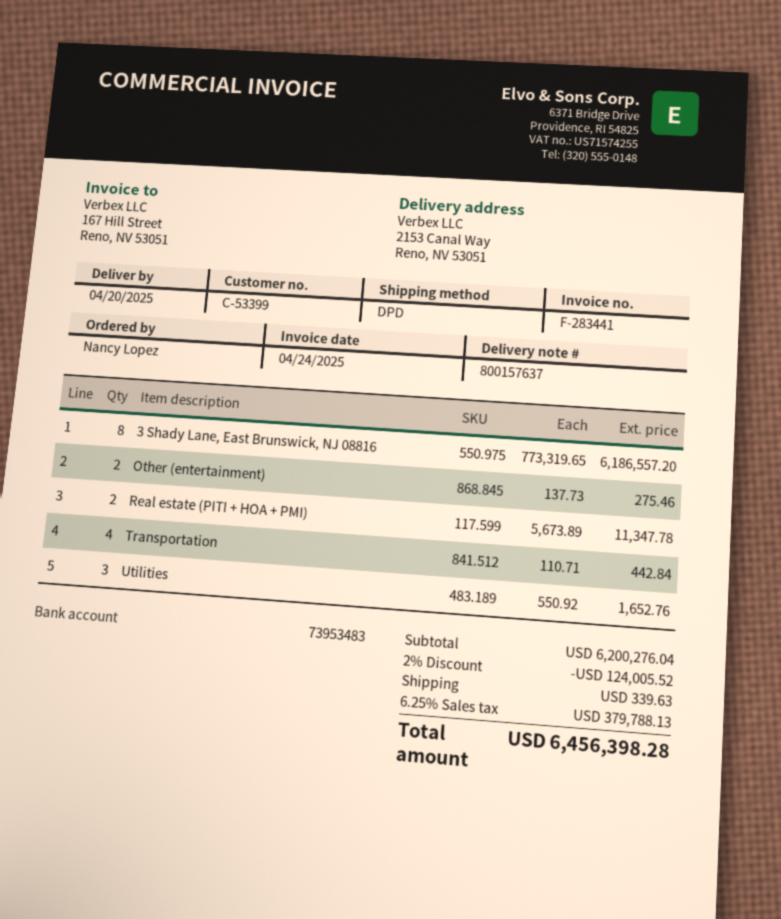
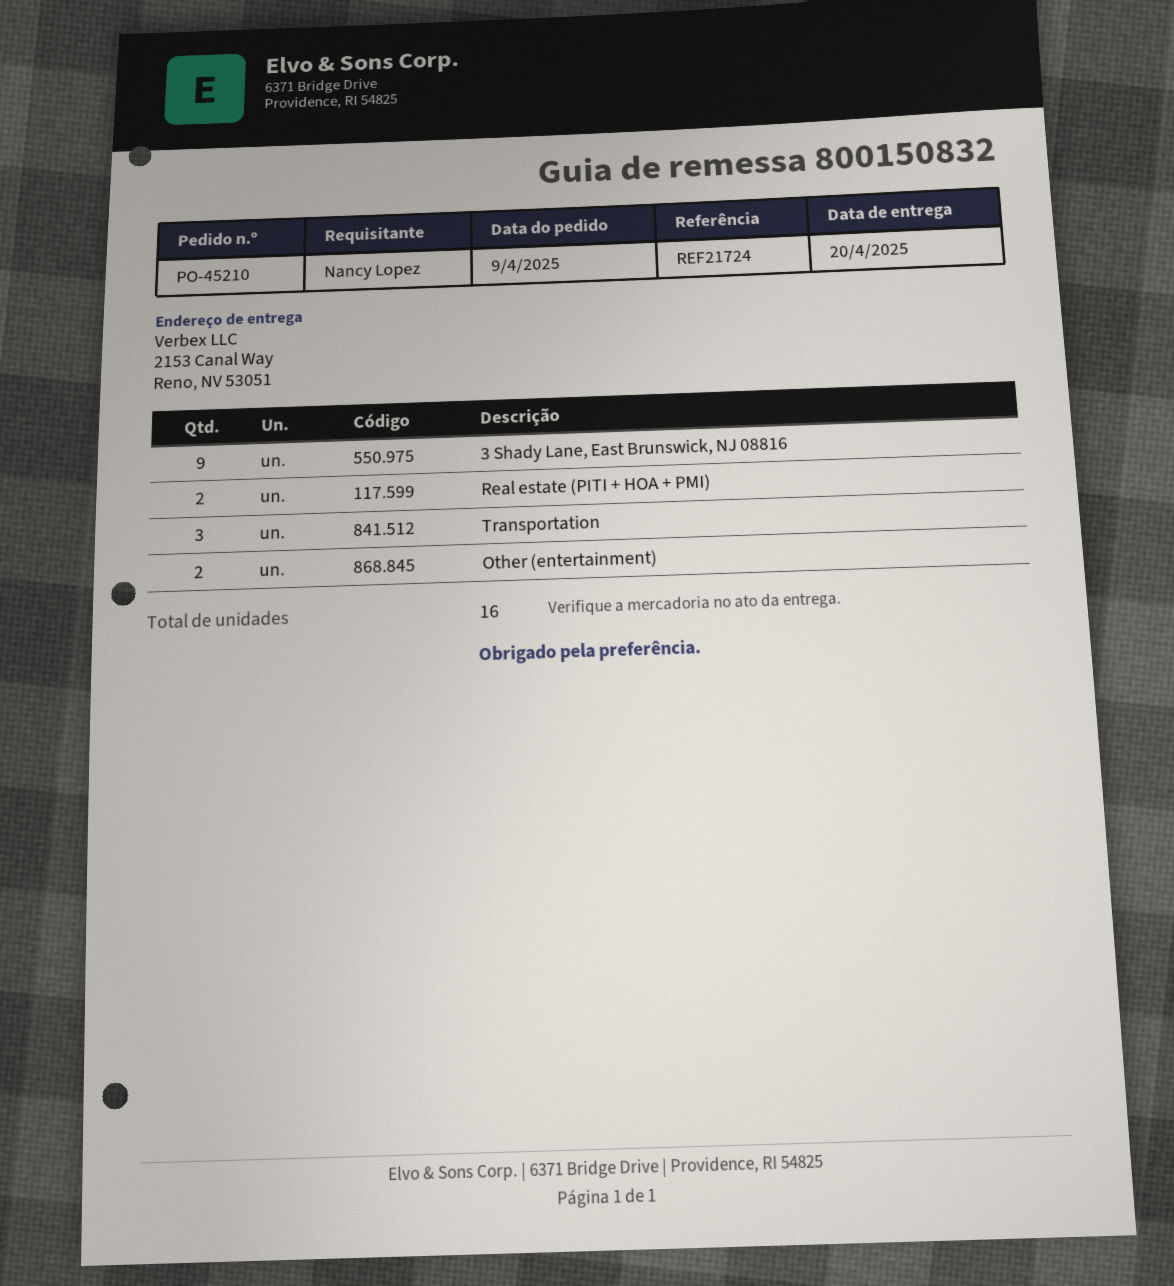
delivery note number: 800157637 -> 800150832
3 Shady Lane, East Brunswick, NJ 08816: 8 -> 9
Transportation: 4 -> 3
Utilities: 3 -> none

